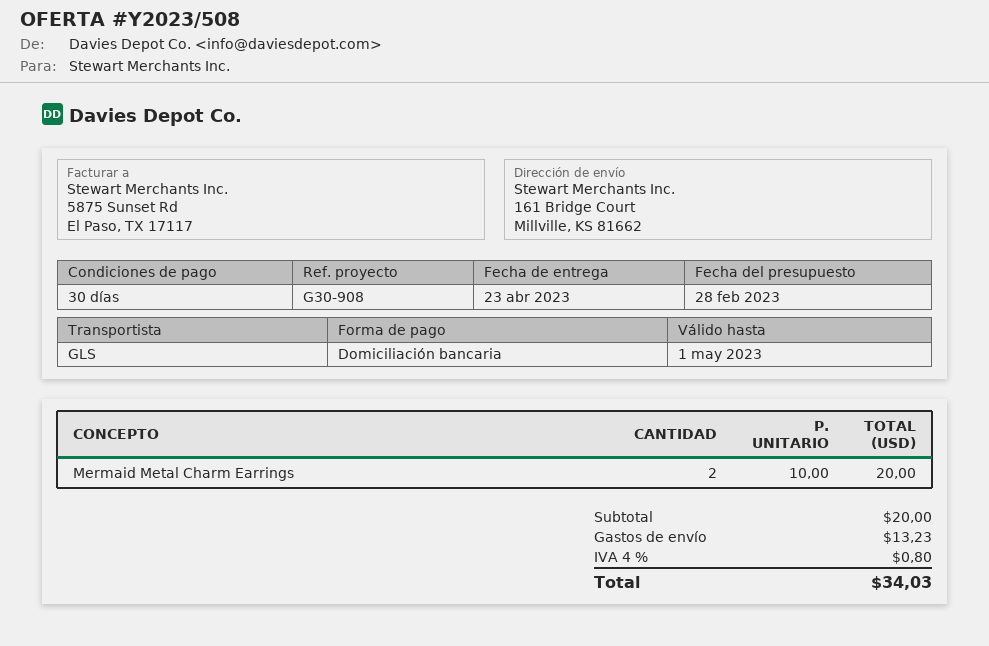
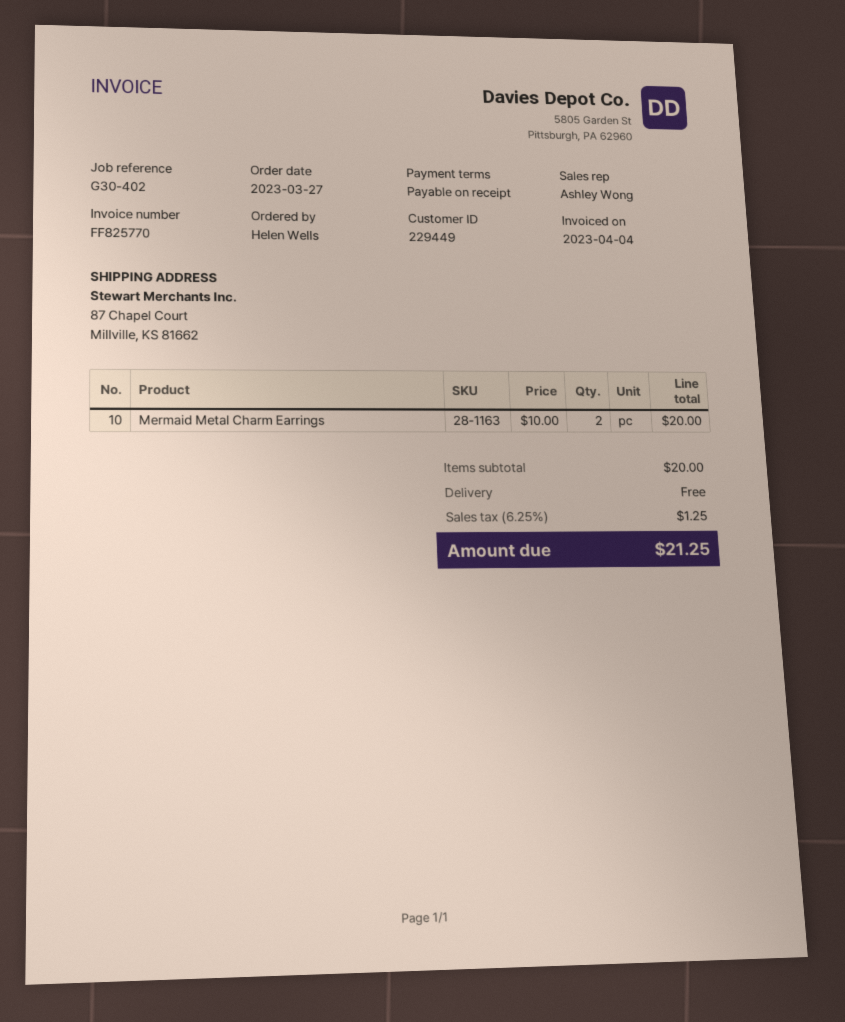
payment terms: 30 days -> on receipt
reference: G30-908 -> G30-402
ship to: 161 Bridge Court, Millville, KS 81662 -> 87 Chapel Court, Millville, KS 81662
shipping: 13.23 -> 0.00
tax: 4% = 0.80 -> 6.25% = 1.25
total: 34.03 -> 21.25

